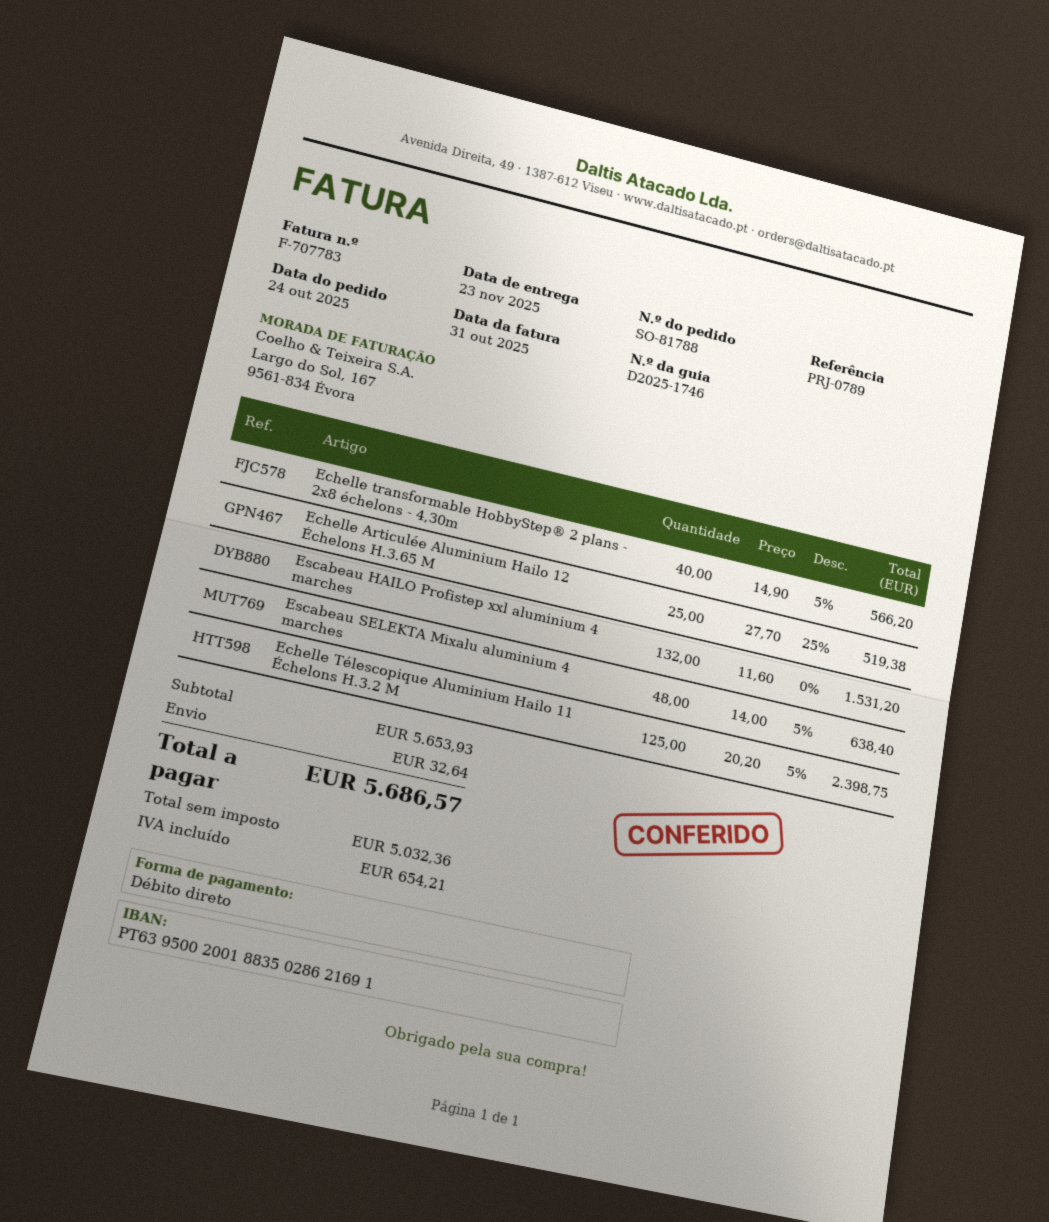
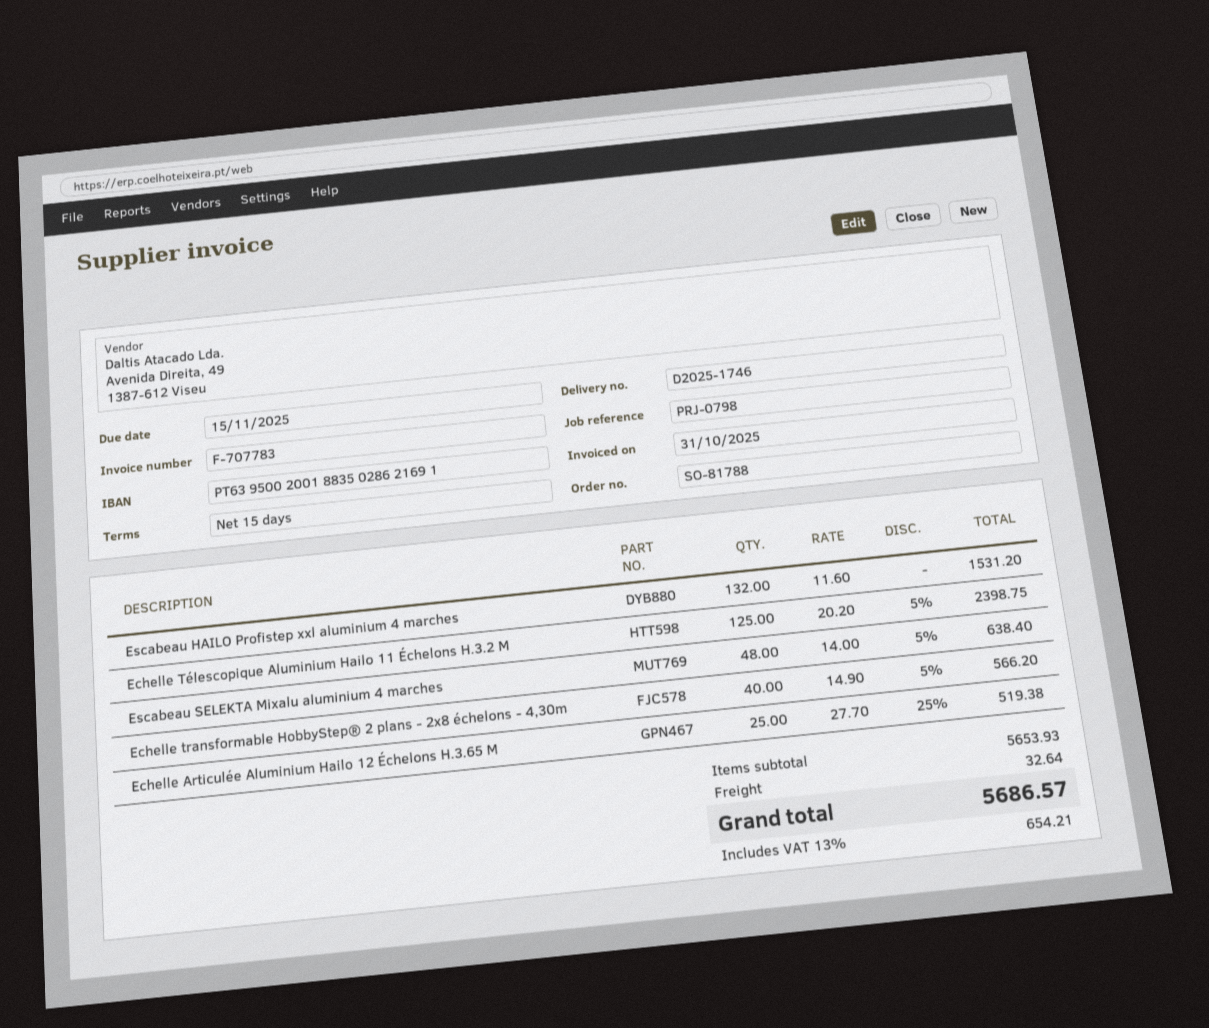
reference: PRJ-0789 -> PRJ-0798

